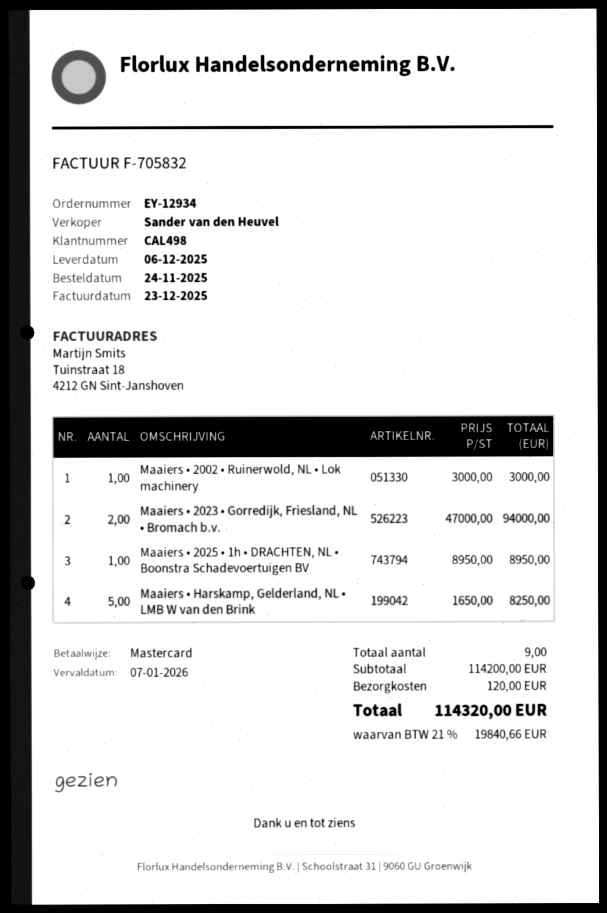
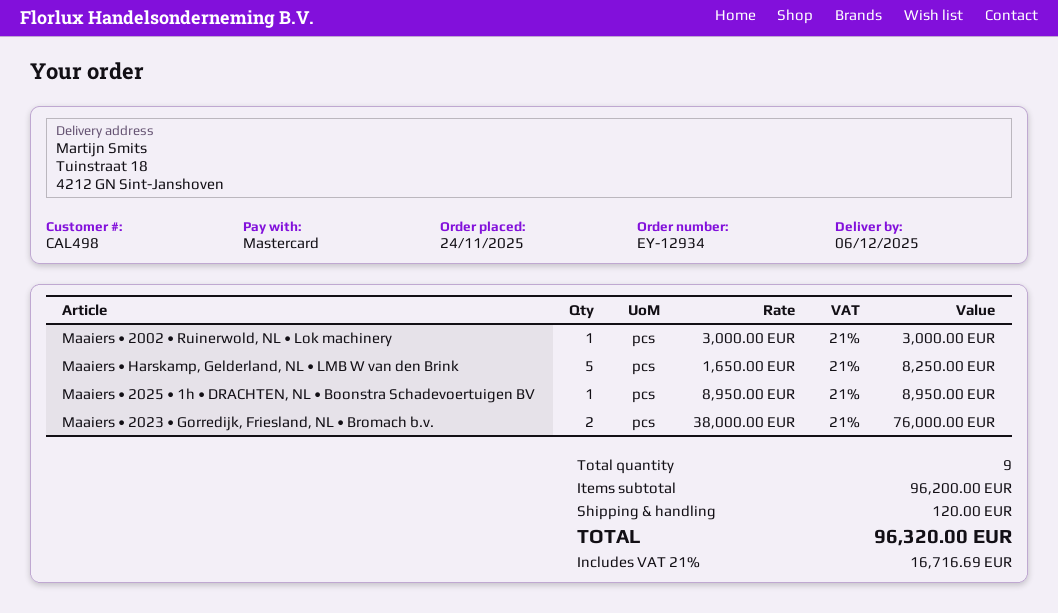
Maaiers • 2023 • Gorredijk, Friesland, NL • Bromach b.v.: 2 x 47000.00 = 94000.00 -> 2 x 38000.00 = 76000.00
subtotal: 114200.00 -> 96200.00
tax: 21% = 19840.66 -> 21% = 16716.69
total: 114320.00 -> 96320.00

